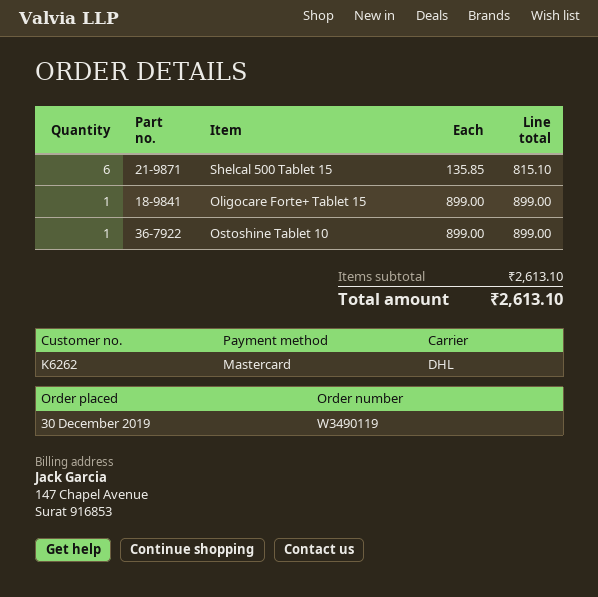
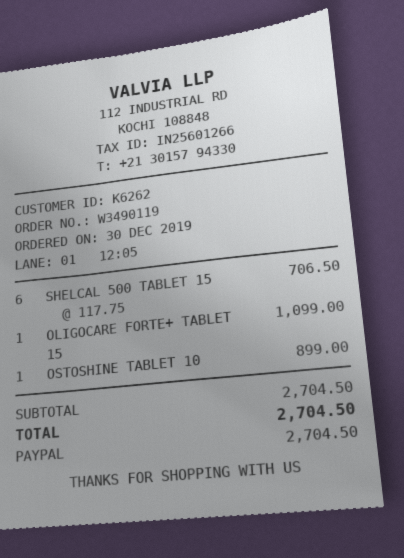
payment method: Mastercard -> PayPal
Shelcal 500 Tablet 15: 6 x 135.85 = 815.10 -> 6 x 117.75 = 706.50
Oligocare Forte+ Tablet 15: 1 x 899.00 = 899.00 -> 1 x 1099.00 = 1099.00
subtotal: 2613.10 -> 2704.50
total: 2613.10 -> 2704.50

